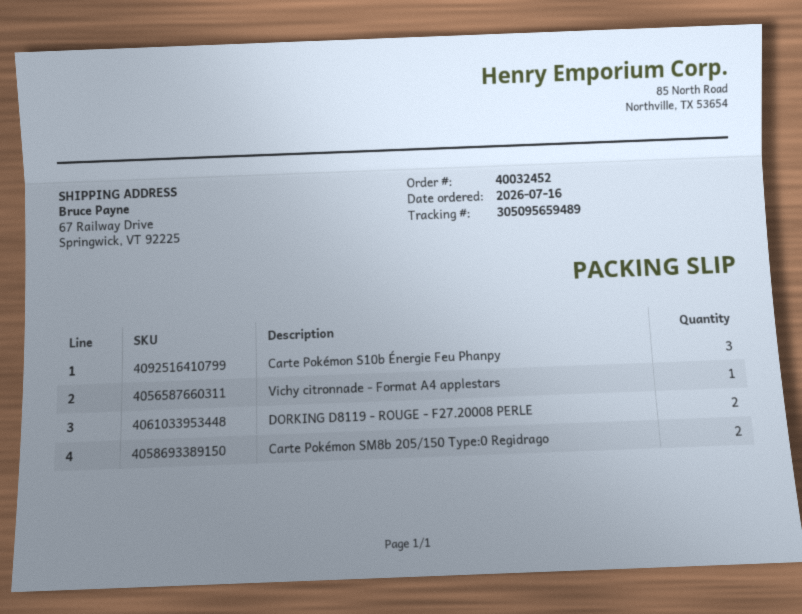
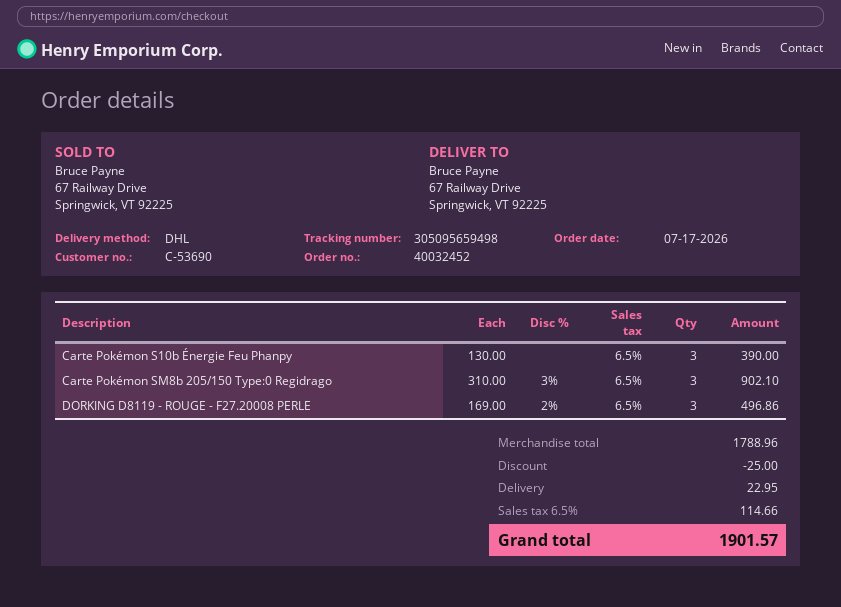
order date: 2026-07-16 -> 2026-07-17
tracking number: 305095659489 -> 305095659498
Vichy citronnade - Format A4 applestars: 1 -> none
DORKING D8119 - ROUGE - F27.20008 PERLE: 2 -> 3
Carte Pokémon SM8b 205/150 Type:0 Regidrago: 2 -> 3

